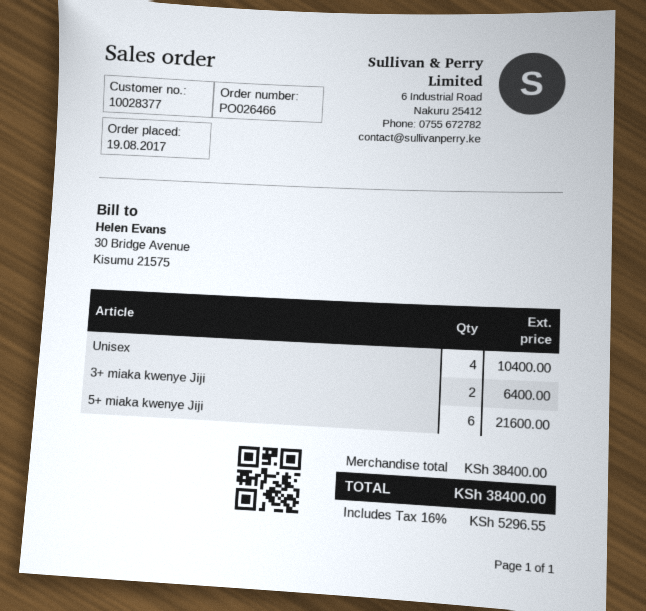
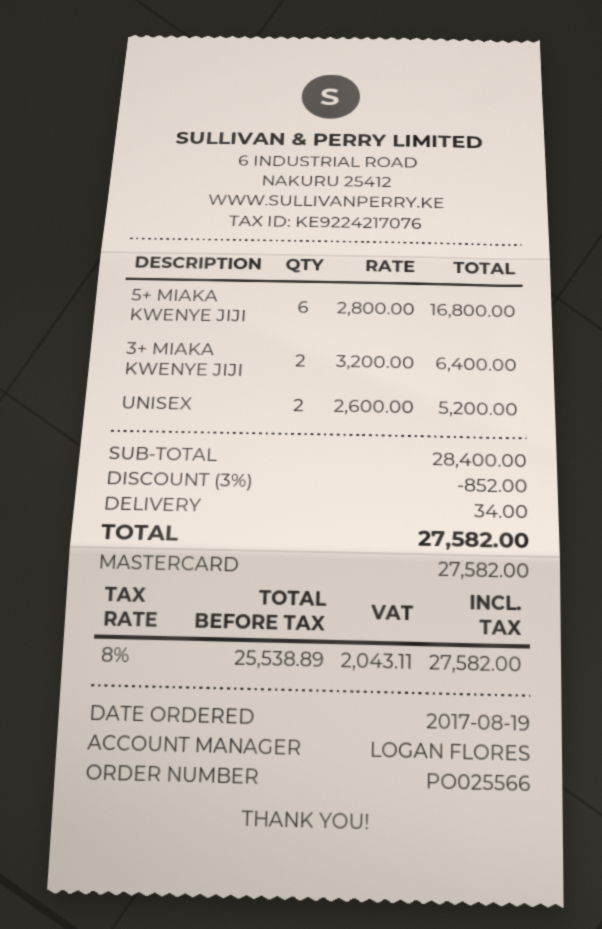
order number: PO026466 -> PO025566
Unisex: 4 for 10400.00 -> 2 for 5200.00
5+ miaka kwenye Jiji: 6 for 21600.00 -> 6 for 16800.00
subtotal: 38400.00 -> 28400.00
discount: none -> 3% = 852.00
shipping: none -> 34.00
tax: 16% = 5296.55 -> 8% = 2043.11
total: 38400.00 -> 27582.00

